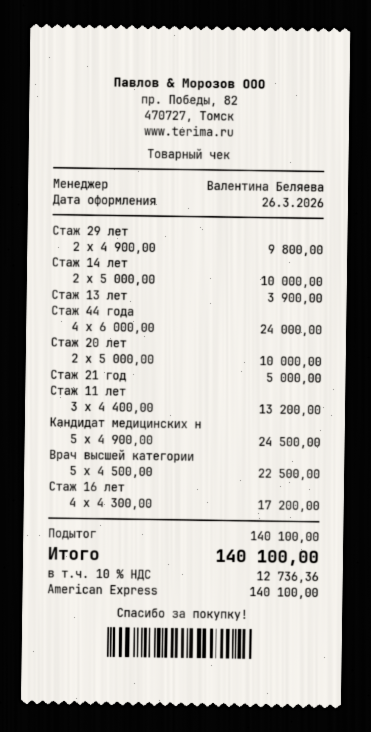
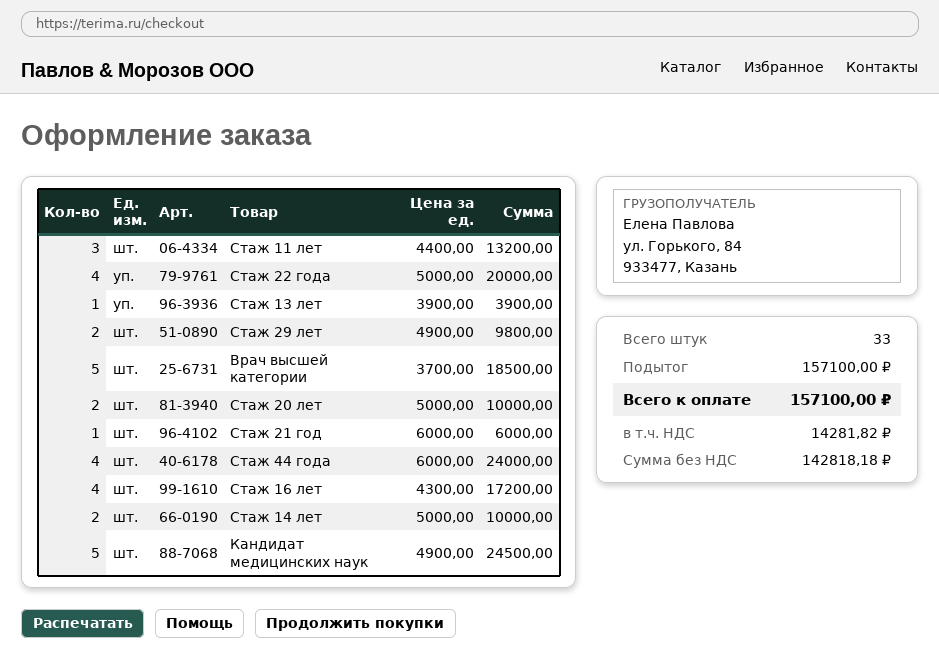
Стаж 21 год: 1 x 5000.00 = 5000.00 -> 1 x 6000.00 = 6000.00
Врач высшей категории: 5 x 4500.00 = 22500.00 -> 5 x 3700.00 = 18500.00
Стаж 22 года: none -> 4 x 5000.00 = 20000.00
subtotal: 140100.00 -> 157100.00
tax: 12736.36 -> 14281.82
total: 140100.00 -> 157100.00

